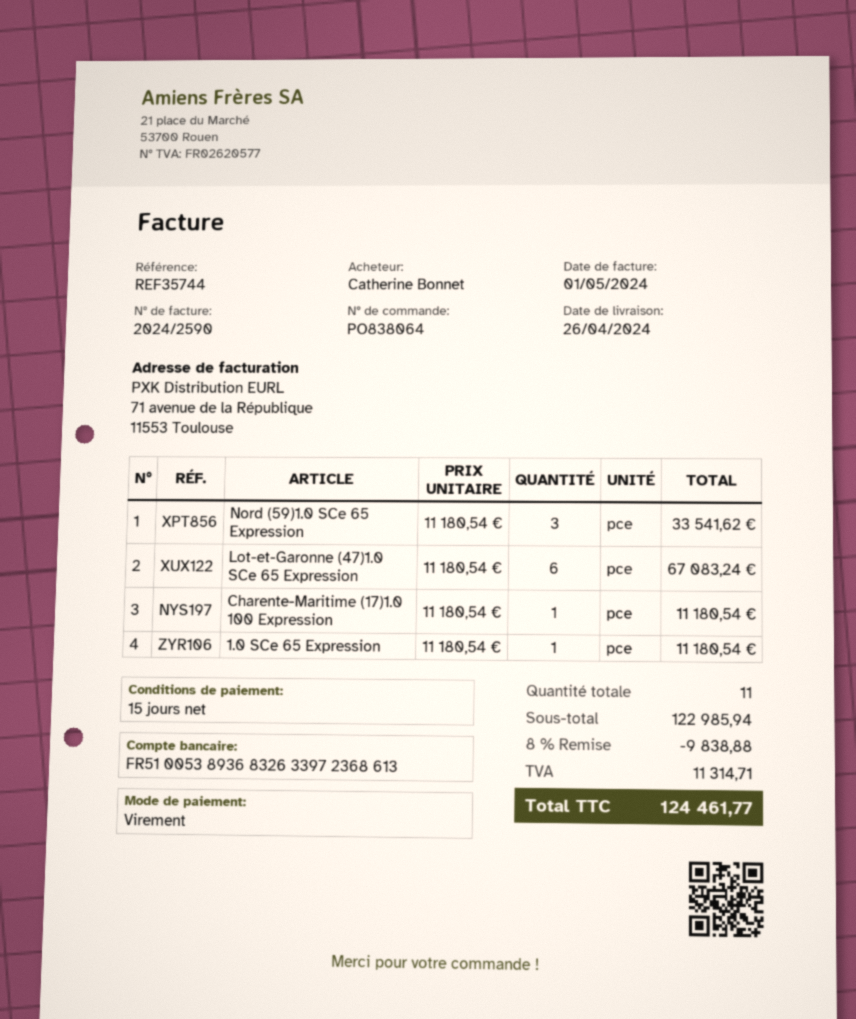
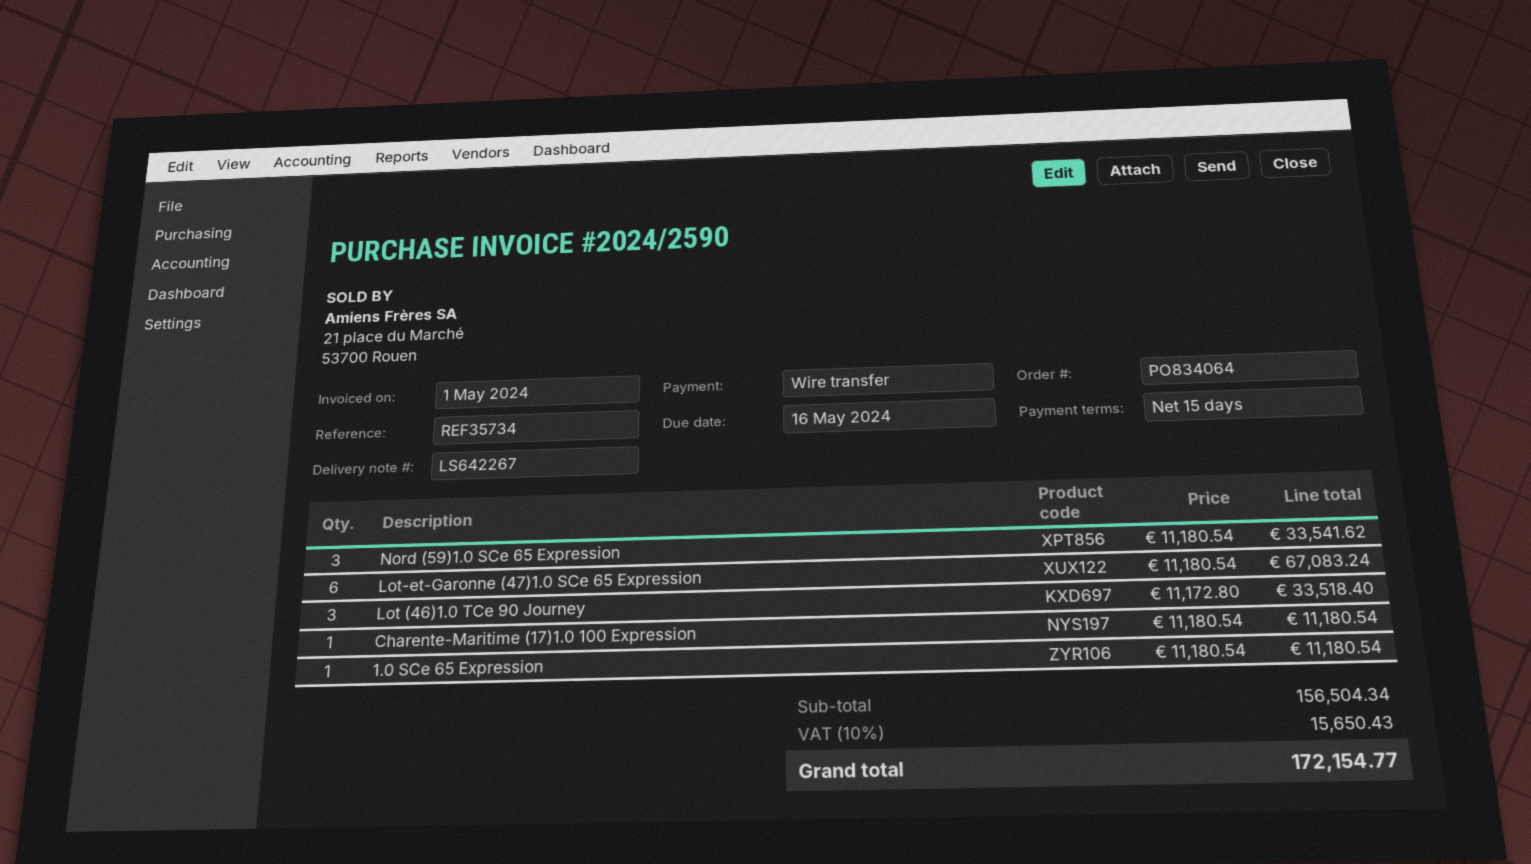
order number: PO838064 -> PO834064
reference: REF35744 -> REF35734
Lot (46)1.0 TCe 90 Journey: none -> 3 x 11172.80 = 33518.40
subtotal: 122985.94 -> 156504.34
discount: 8% = 9838.88 -> none
tax: 11314.71 -> 15650.43
total: 124461.77 -> 172154.77

